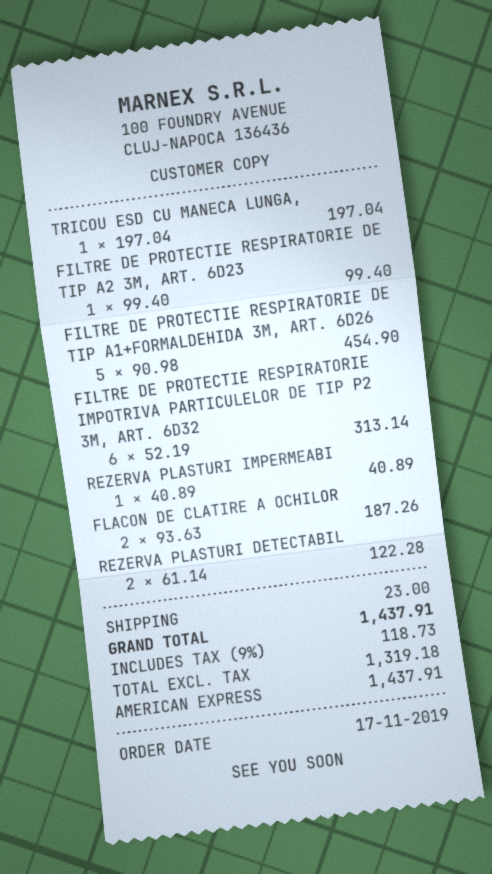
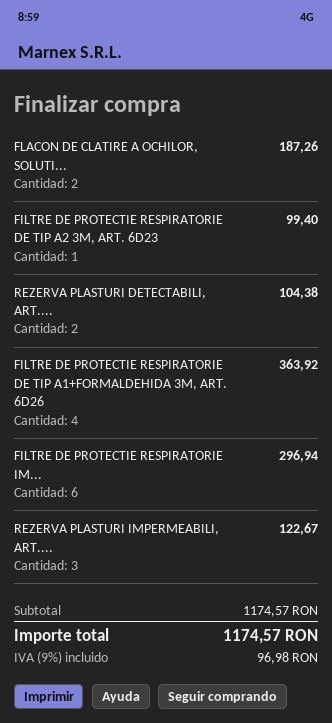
TRICOU ESD CU MANECA LUNGA,: 1 for 197.04 -> none
FILTRE DE PROTECTIE RESPIRATORIE DE TIP A1+FORMALDEHIDA 3M, ART. 6D26: 5 for 454.90 -> 4 for 363.92
FILTRE DE PROTECTIE RESPIRATORIE IMPOTRIVA PARTICULELOR DE TIP P2 3M, ART. 6D32: 6 for 313.14 -> 6 for 296.94
REZERVA PLASTURI IMPERMEABI: 1 for 40.89 -> 3 for 122.67
REZERVA PLASTURI DETECTABIL: 2 for 122.28 -> 2 for 104.38
shipping: 23.00 -> none
tax: 9% = 118.73 -> 9% = 96.98
total: 1437.91 -> 1174.57

